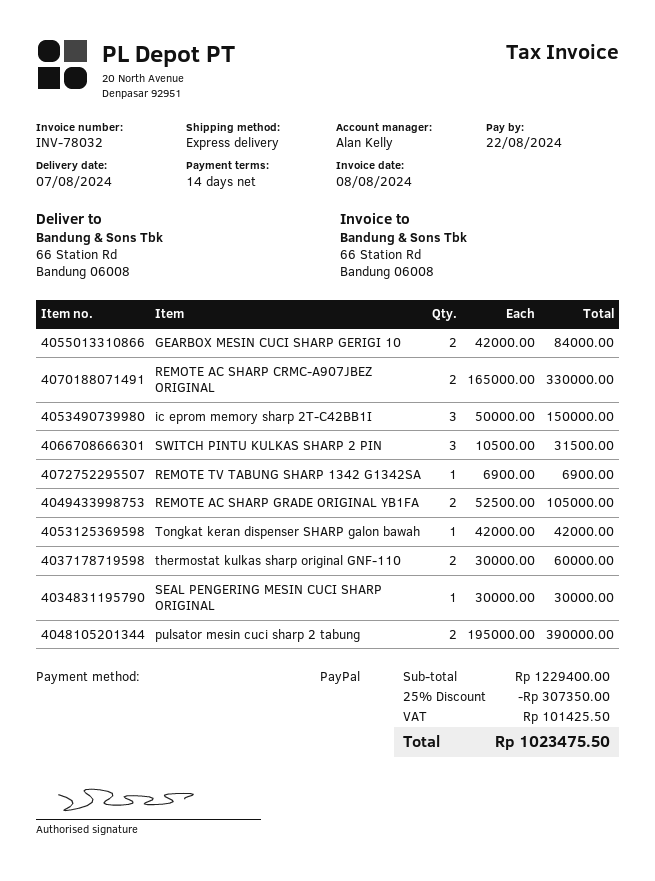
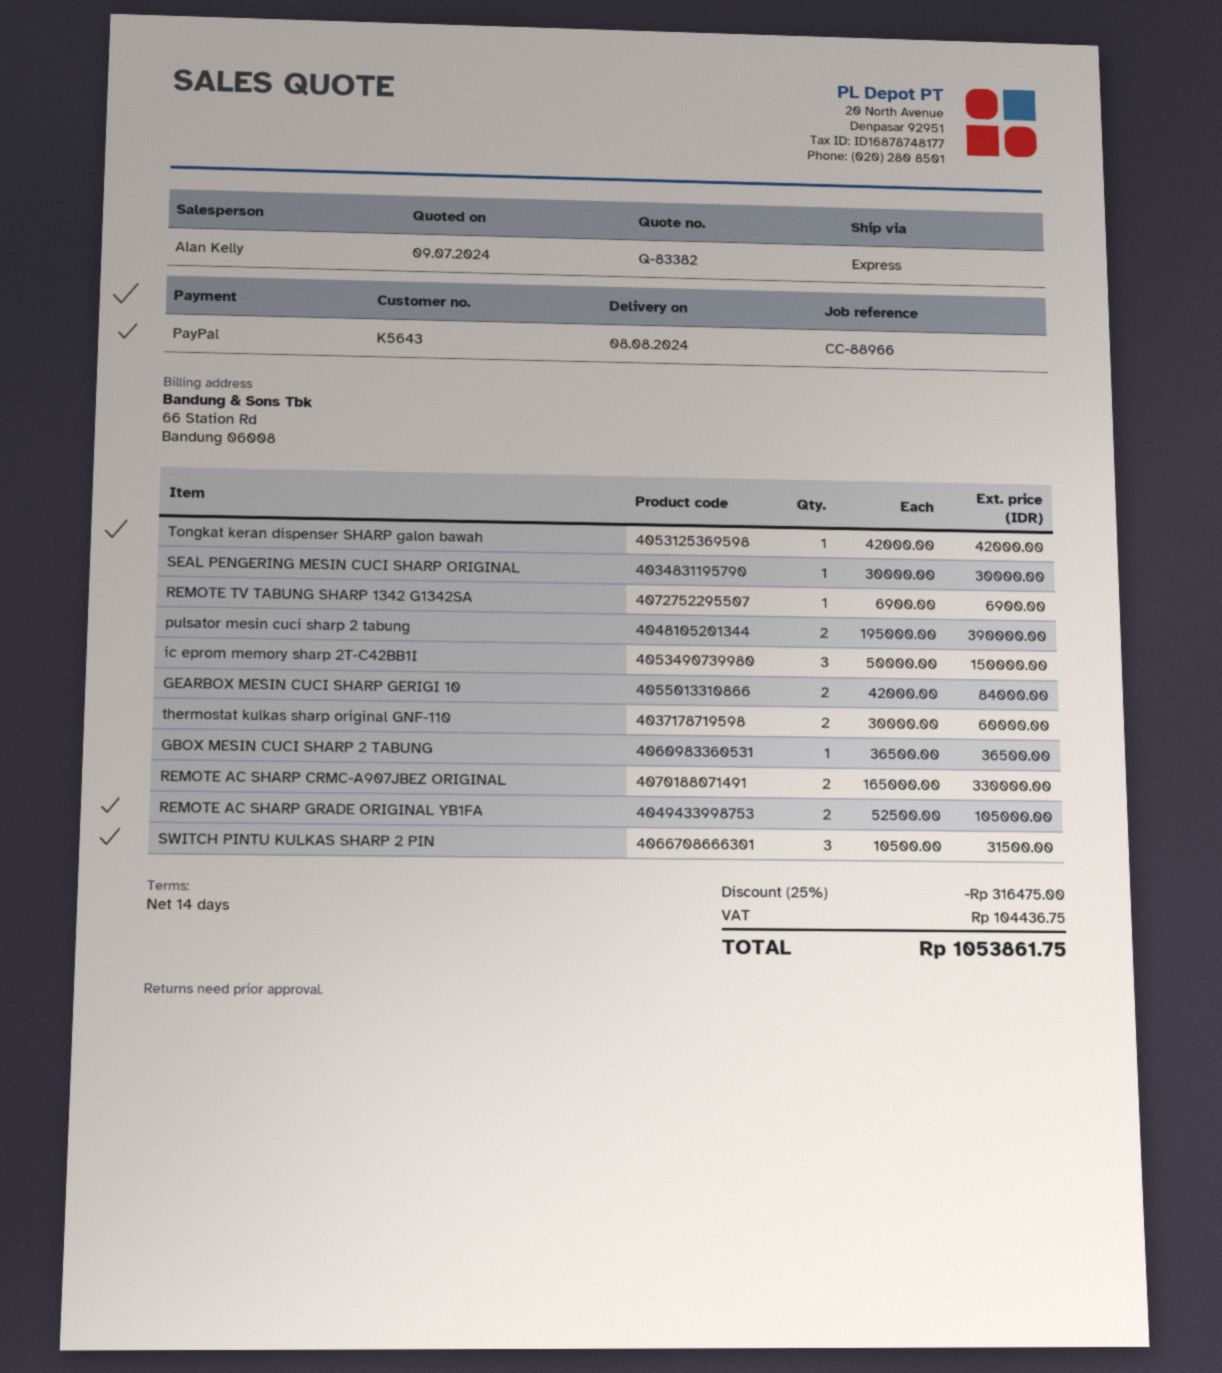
delivery date: 2024-08-07 -> 2024-08-08
GBOX MESIN CUCI SHARP 2 TABUNG: none -> 1 x 36500.00 = 36500.00
discount: 25% = 307350.00 -> 25% = 316475.00
tax: 101425.50 -> 104436.75
total: 1023475.50 -> 1053861.75

